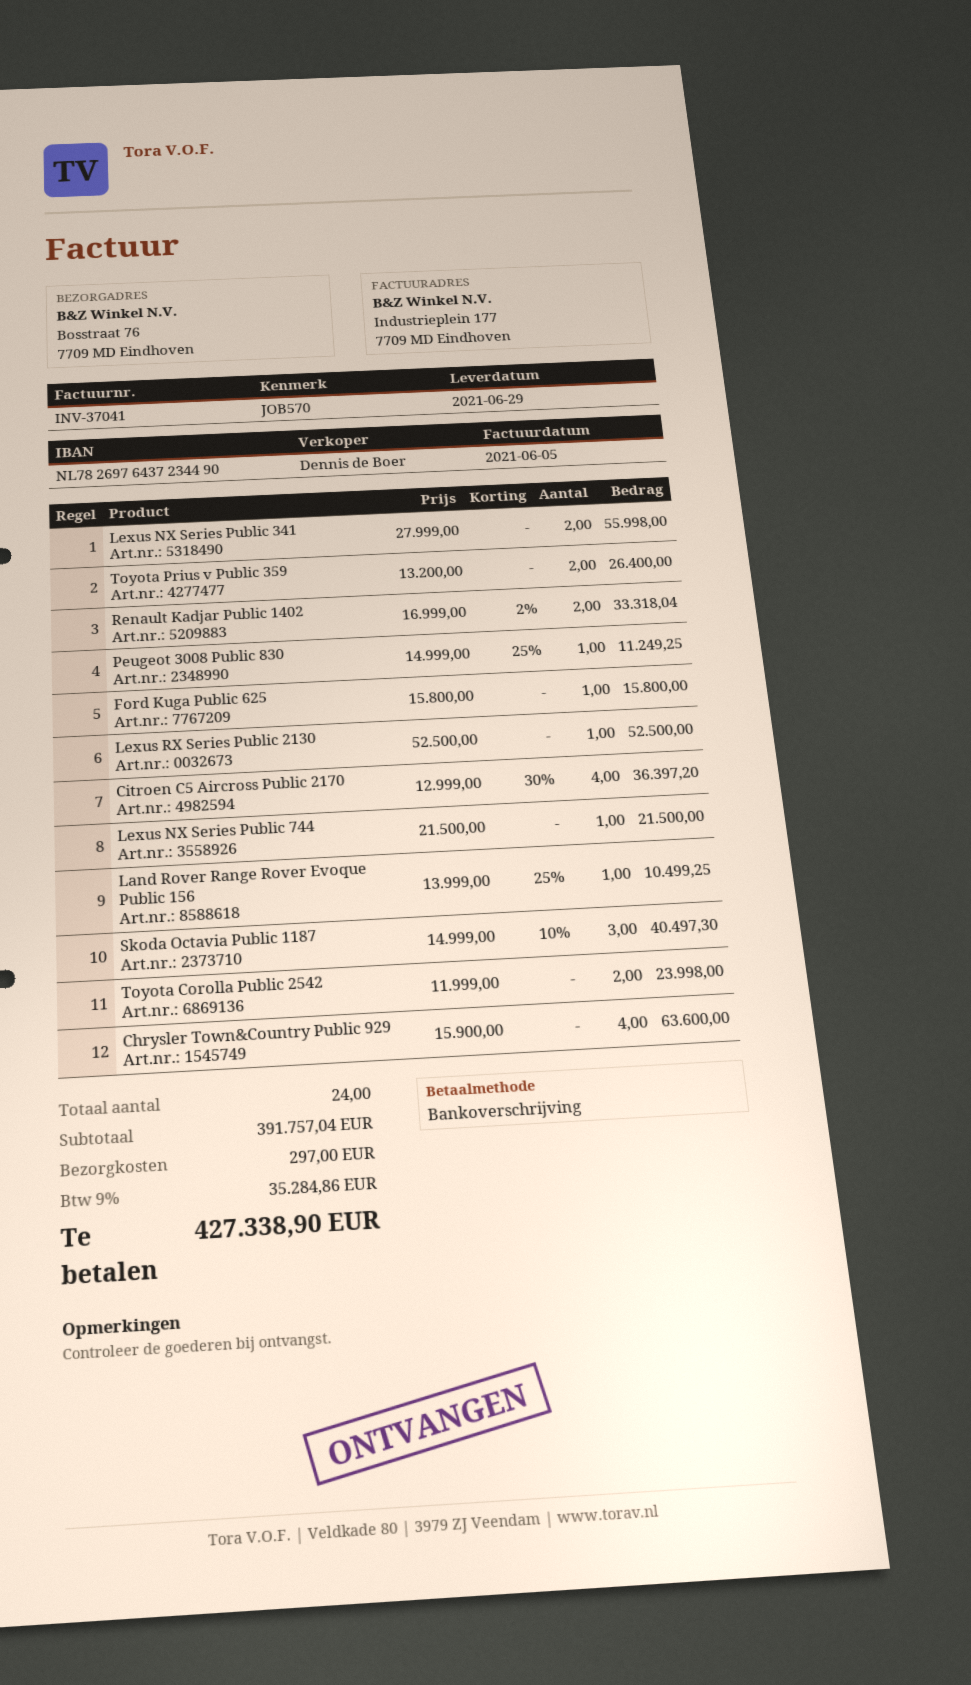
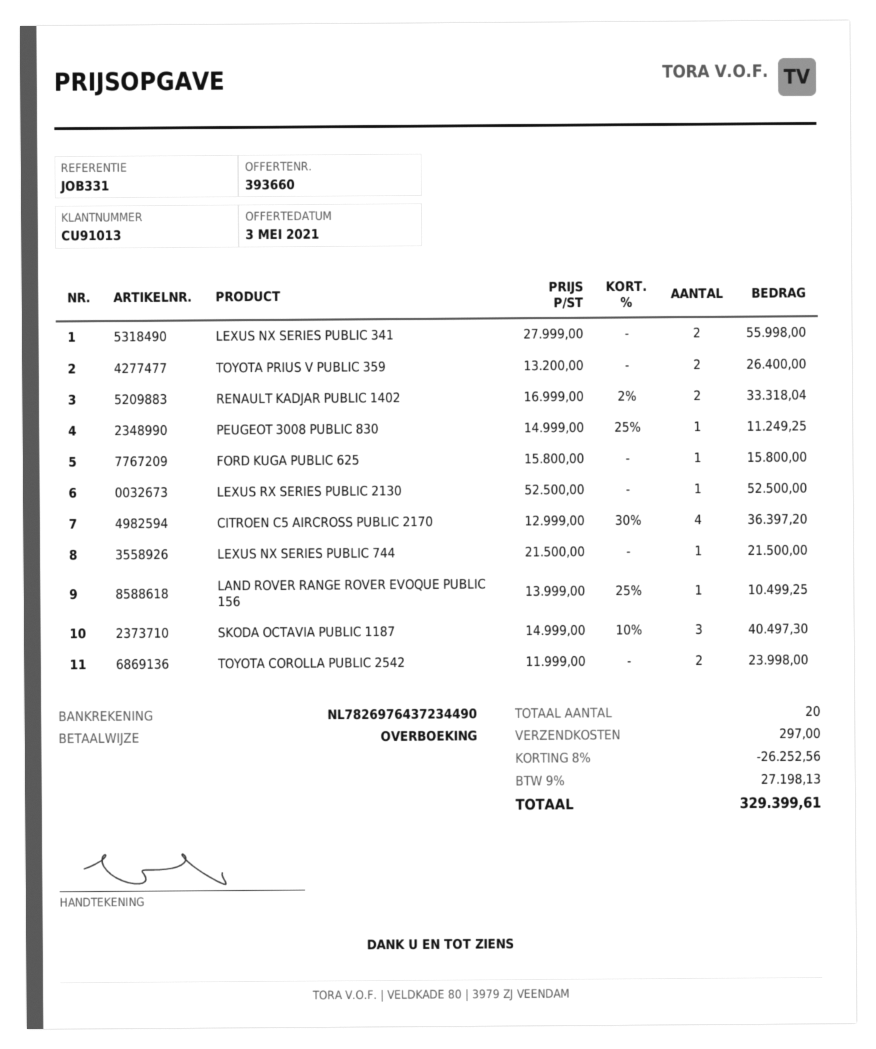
reference: JOB570 -> JOB331
Chrysler Town&Country Public 929: 4 x 15900.00 = 63600.00 -> none
total quantity: 24 -> 20
discount: none -> 8% = 26252.56
tax: 9% = 35284.86 -> 9% = 27198.13
total: 427338.90 -> 329399.61

